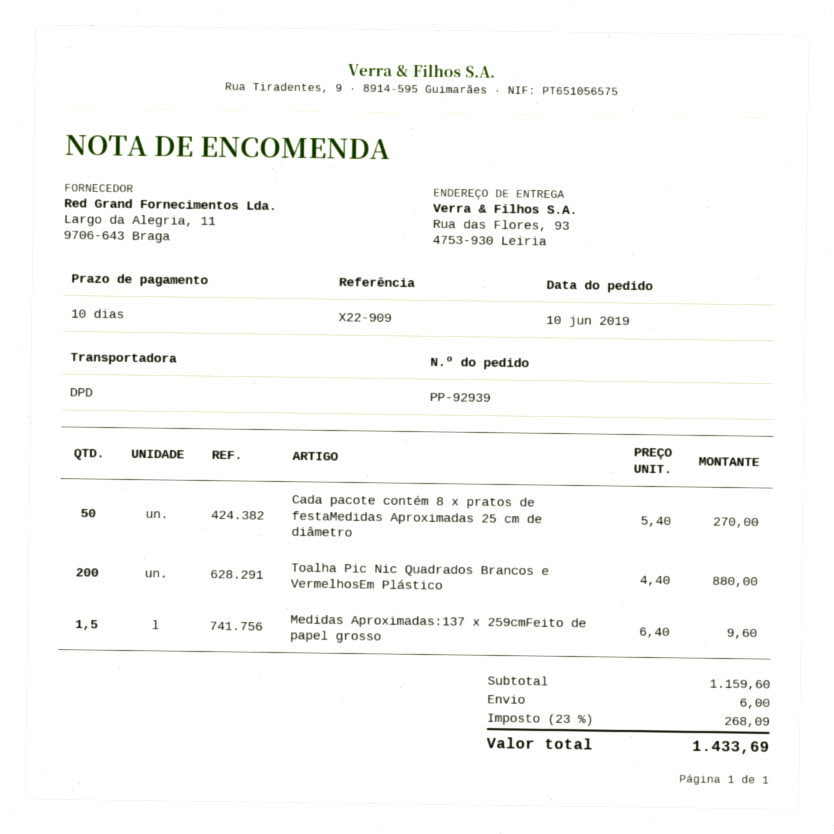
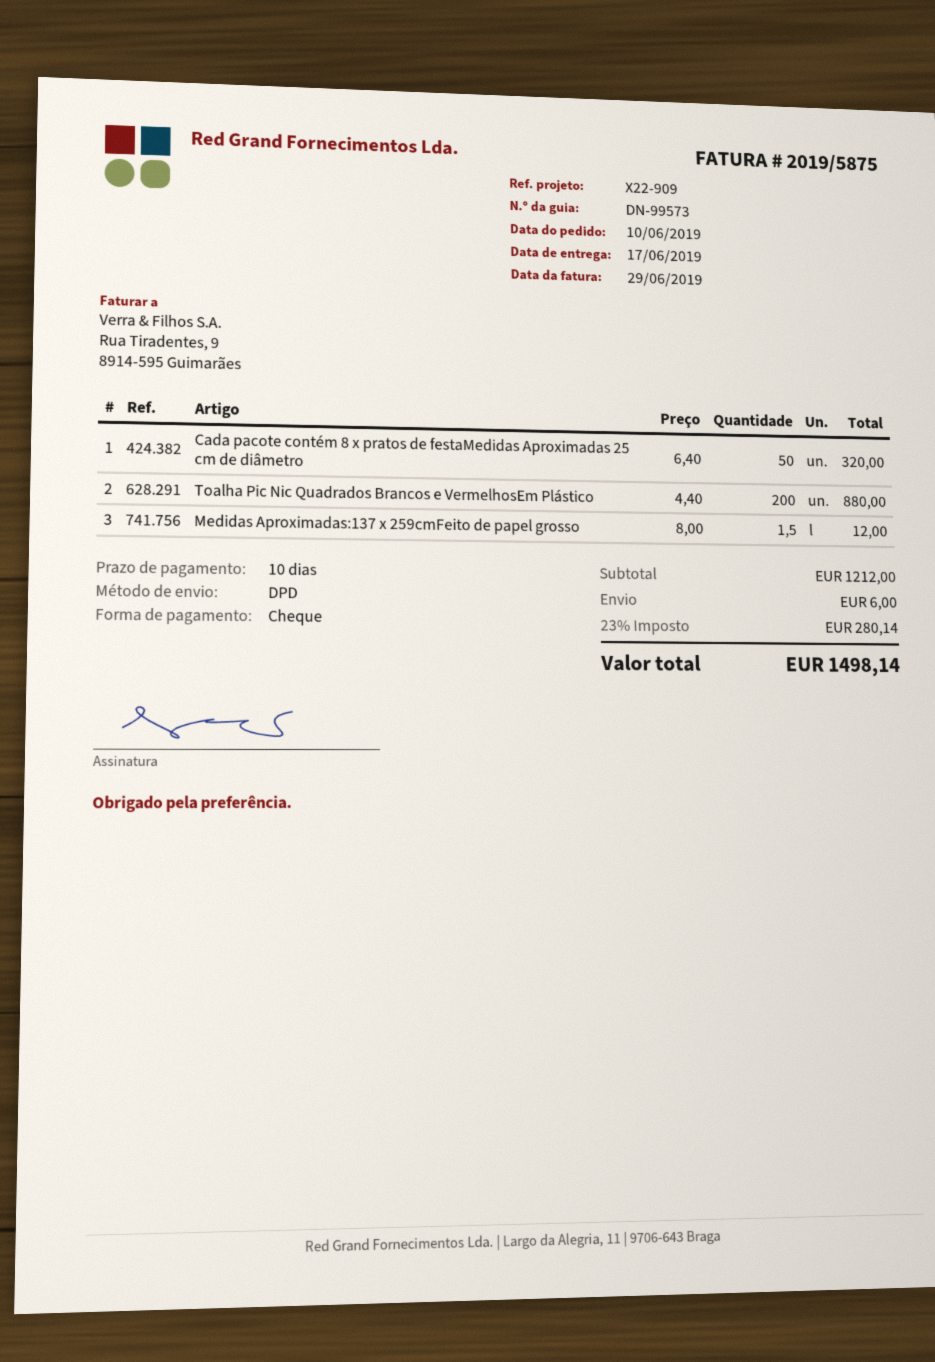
Cada pacote contém 8 x pratos de festaMedidas Aproximadas 25 cm de diâmetro: 50 x 5.40 = 270.00 -> 50 x 6.40 = 320.00
Medidas Aproximadas:137 x 259cmFeito de papel grosso: 1.5 x 6.40 = 9.60 -> 1.5 x 8.00 = 12.00
subtotal: 1159.60 -> 1212.00
tax: 23% = 268.09 -> 23% = 280.14
total: 1433.69 -> 1498.14

